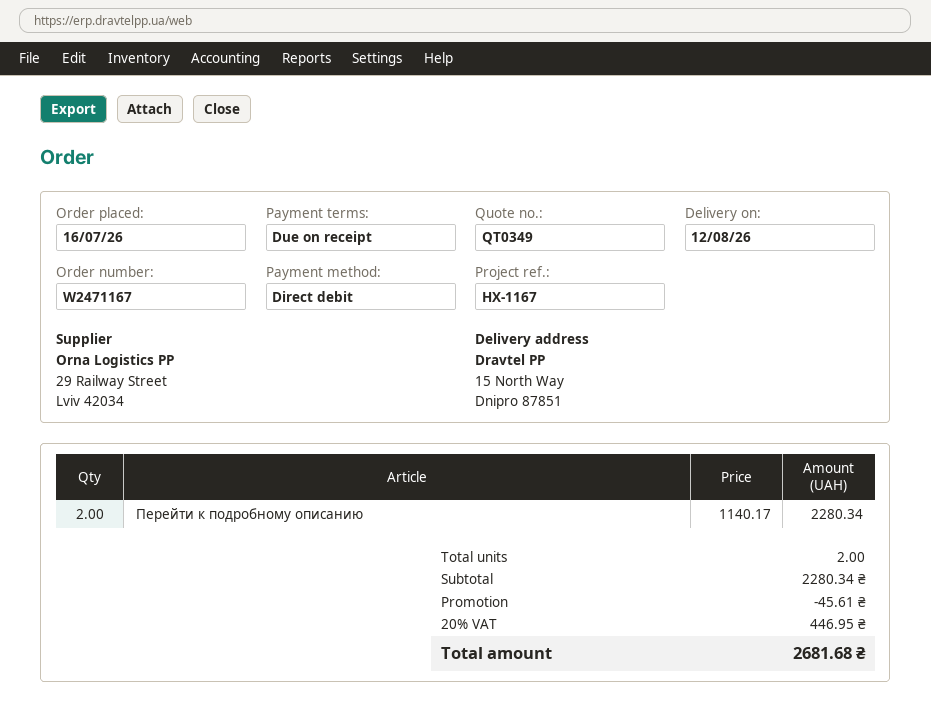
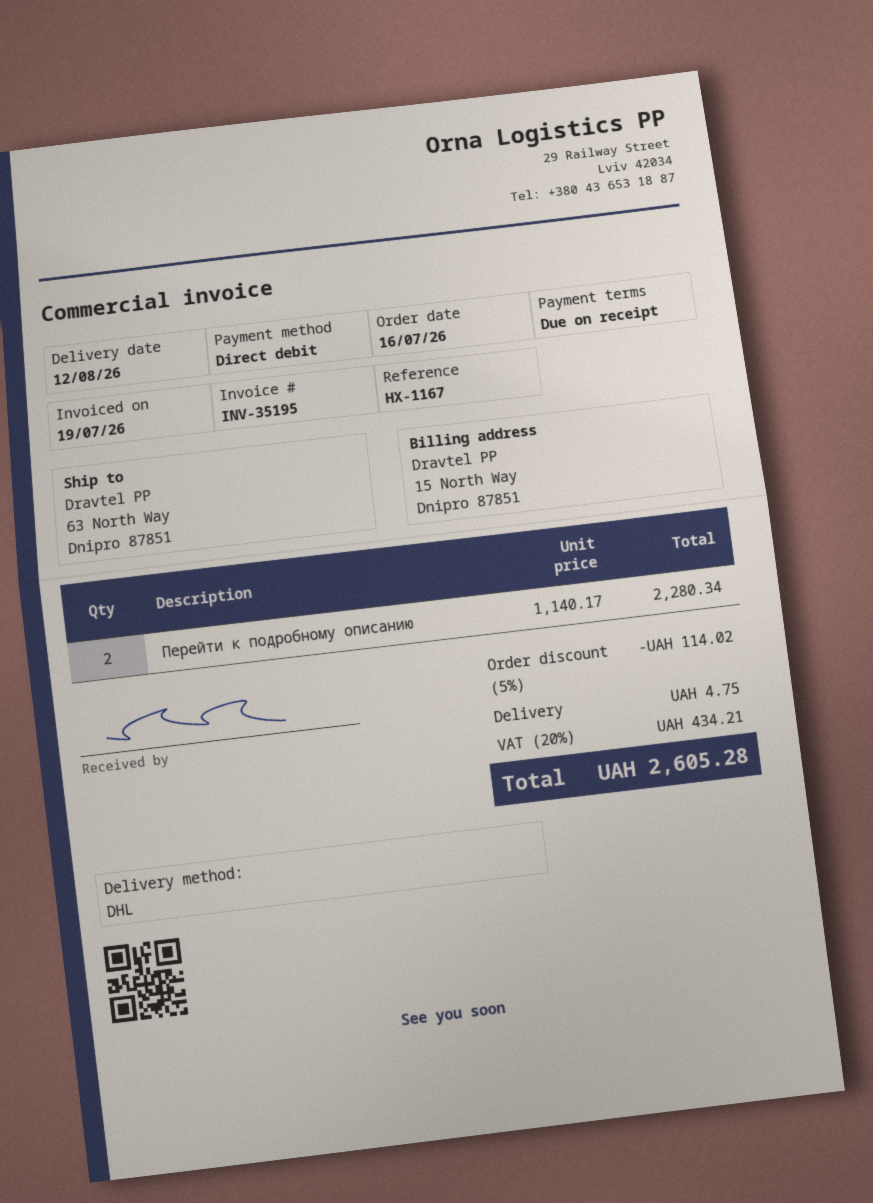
ship to: 15 North Way, Dnipro 87851 -> 63 North Way, Dnipro 87851
discount: 45.61 -> 114.02
shipping: none -> 4.75
tax: 20% = 446.95 -> 20% = 434.21
total: 2681.68 -> 2605.28

